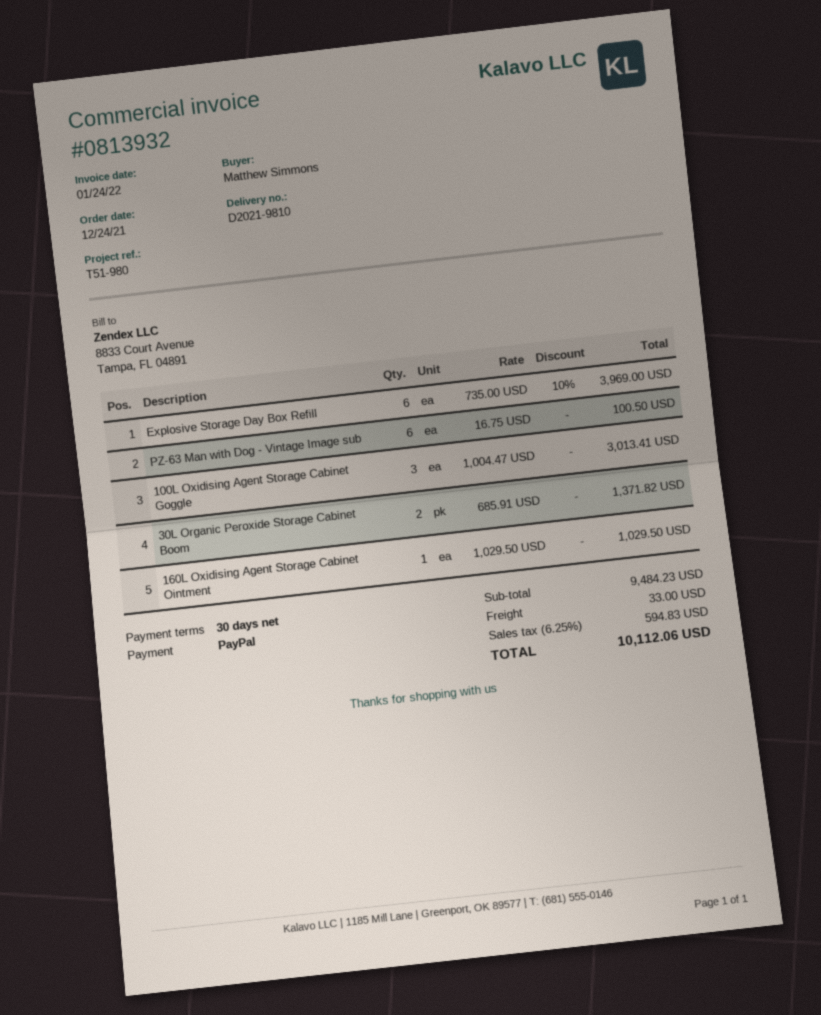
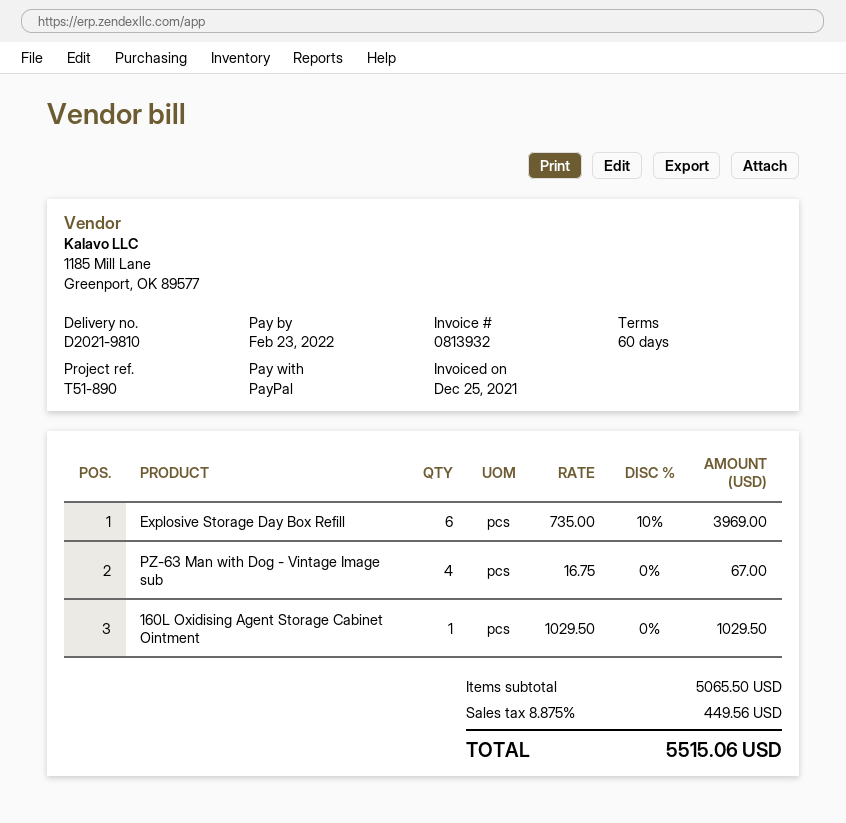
invoice date: 2022-01-24 -> 2021-12-25
payment terms: 30 days -> 60 days
reference: T51-980 -> T51-890
PZ-63 Man with Dog - Vintage Image sub: 6 x 16.75 = 100.50 -> 4 x 16.75 = 67.00
100L Oxidising Agent Storage Cabinet Goggle: 3 x 1004.47 = 3013.41 -> none
30L Organic Peroxide Storage Cabinet Boom: 2 x 685.91 = 1371.82 -> none
subtotal: 9484.23 -> 5065.50
shipping: 33.00 -> none
tax: 6.25% = 594.83 -> 8.875% = 449.56
total: 10112.06 -> 5515.06

